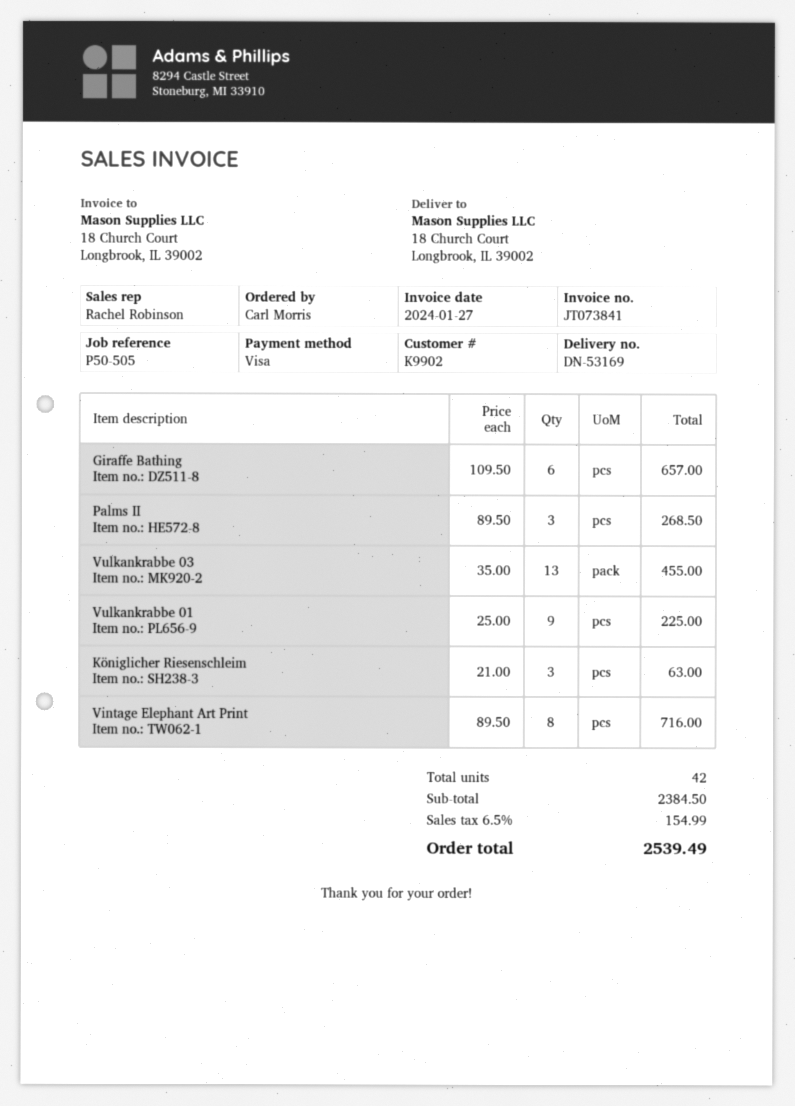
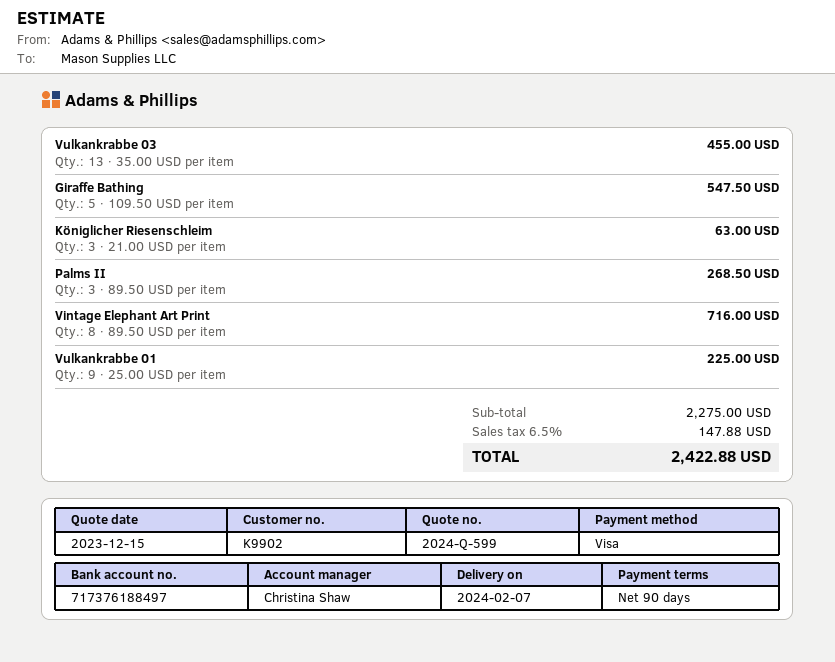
sales rep: Rachel Robinson -> Christina Shaw
Giraffe Bathing: 6 x 109.50 = 657.00 -> 5 x 109.50 = 547.50
subtotal: 2384.50 -> 2275.00
tax: 6.5% = 154.99 -> 6.5% = 147.88
total: 2539.49 -> 2422.88

